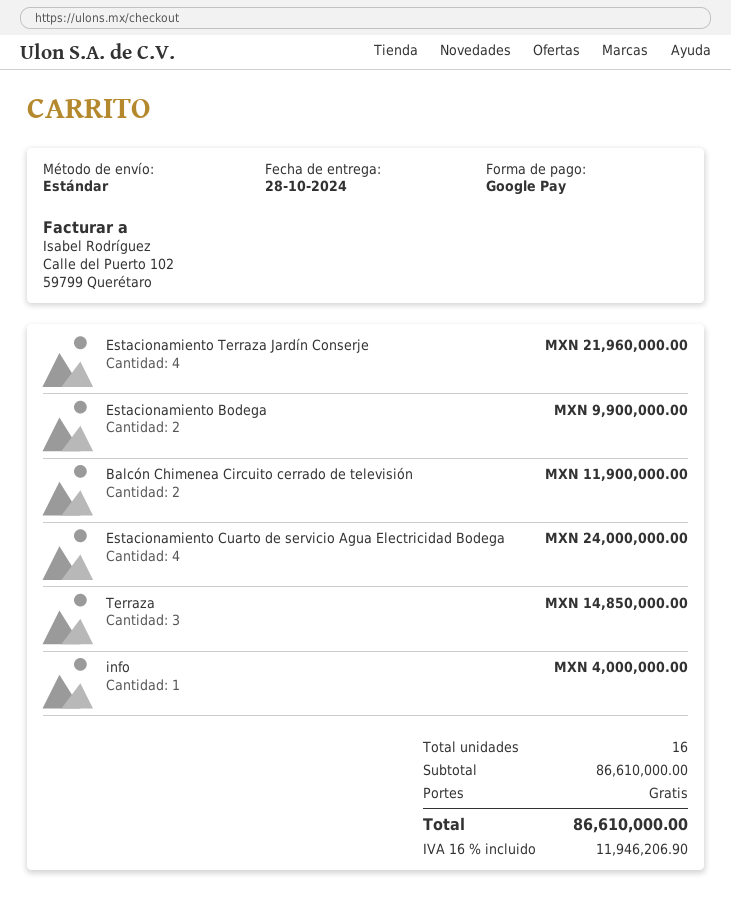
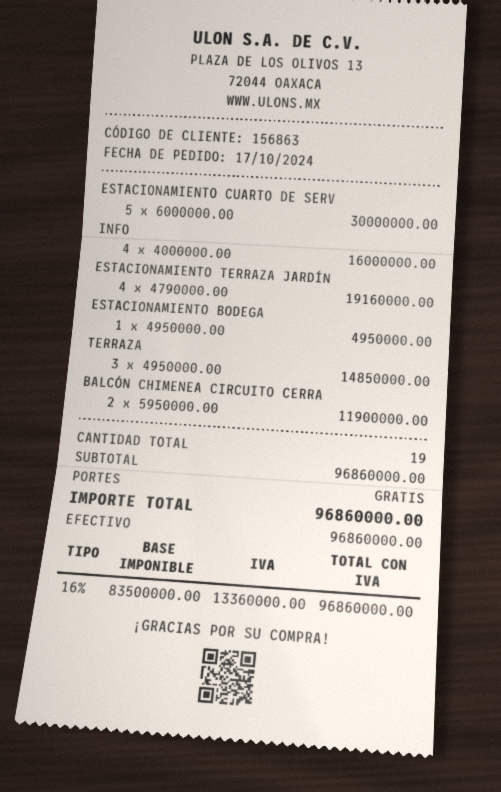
payment method: Google Pay -> cash
Estacionamiento Terraza Jardín Conserje: 4 for 21960000.00 -> 4 for 19160000.00
Estacionamiento Bodega: 2 for 9900000.00 -> 1 for 4950000.00
Estacionamiento Cuarto de servicio Agua Electricidad Bodega: 4 for 24000000.00 -> 5 for 30000000.00
info: 1 for 4000000.00 -> 4 for 16000000.00
total quantity: 16 -> 19
subtotal: 86610000.00 -> 96860000.00
tax: 16% = 11946206.90 -> 16% = 13360000.00
total: 86610000.00 -> 96860000.00

